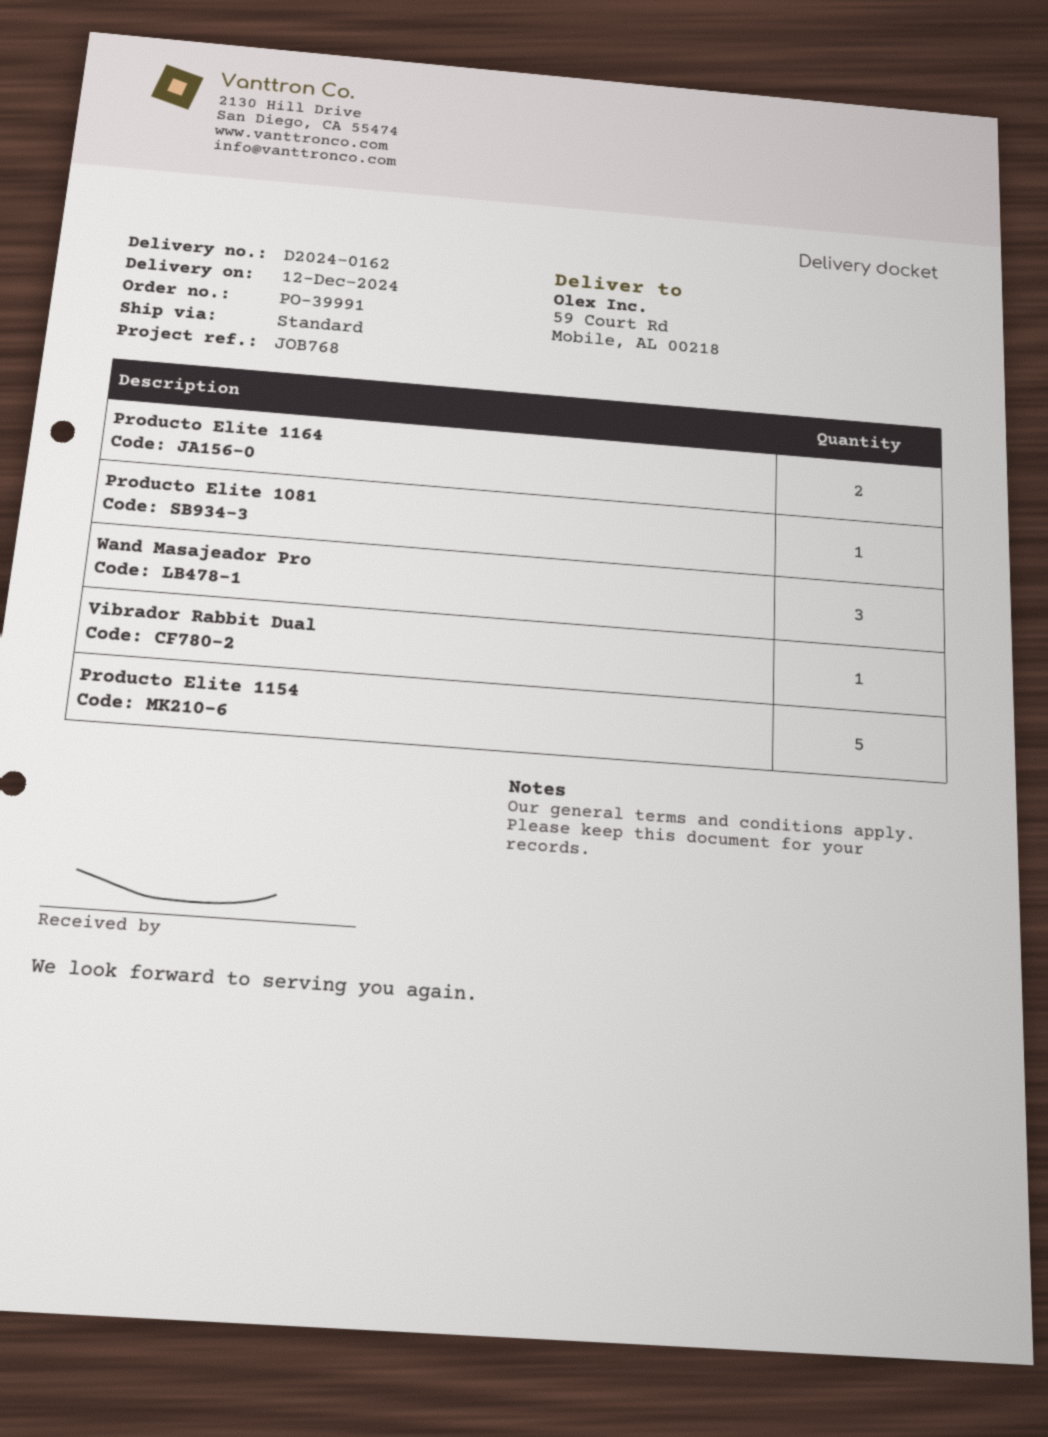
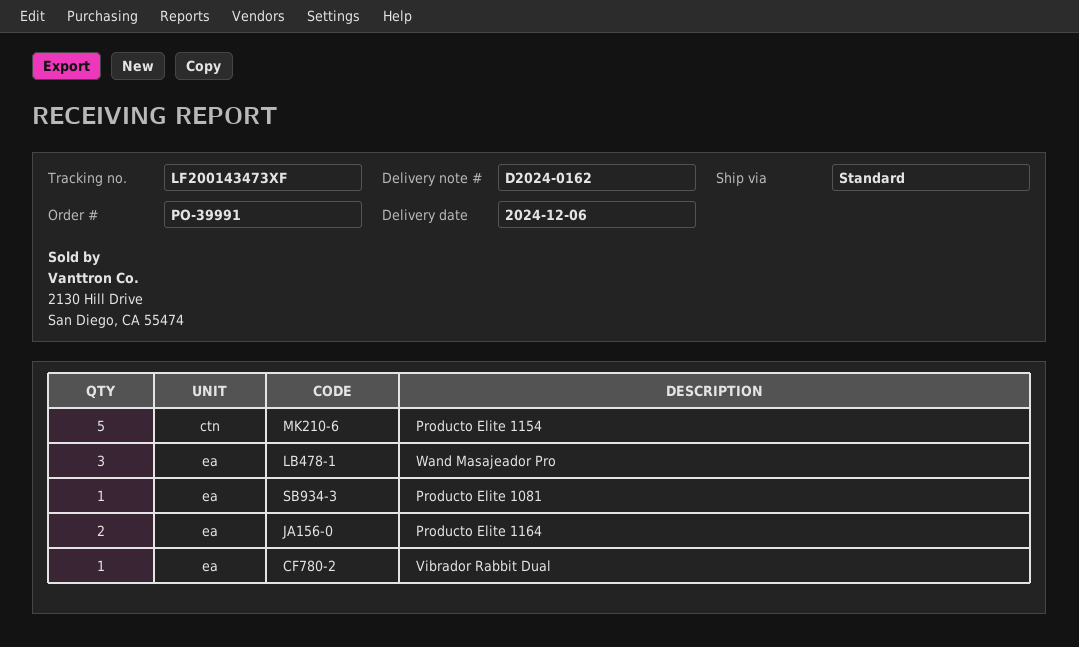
delivery date: 2024-12-12 -> 2024-12-06

